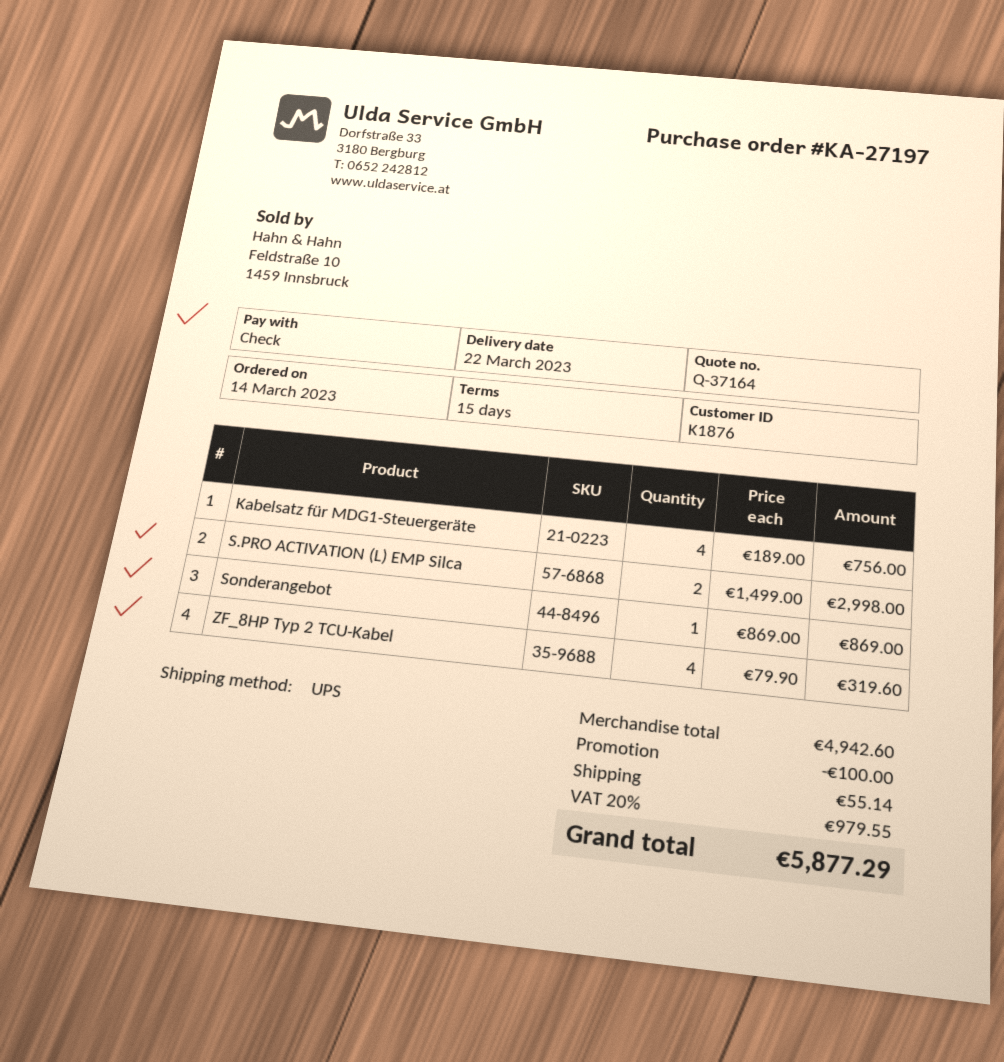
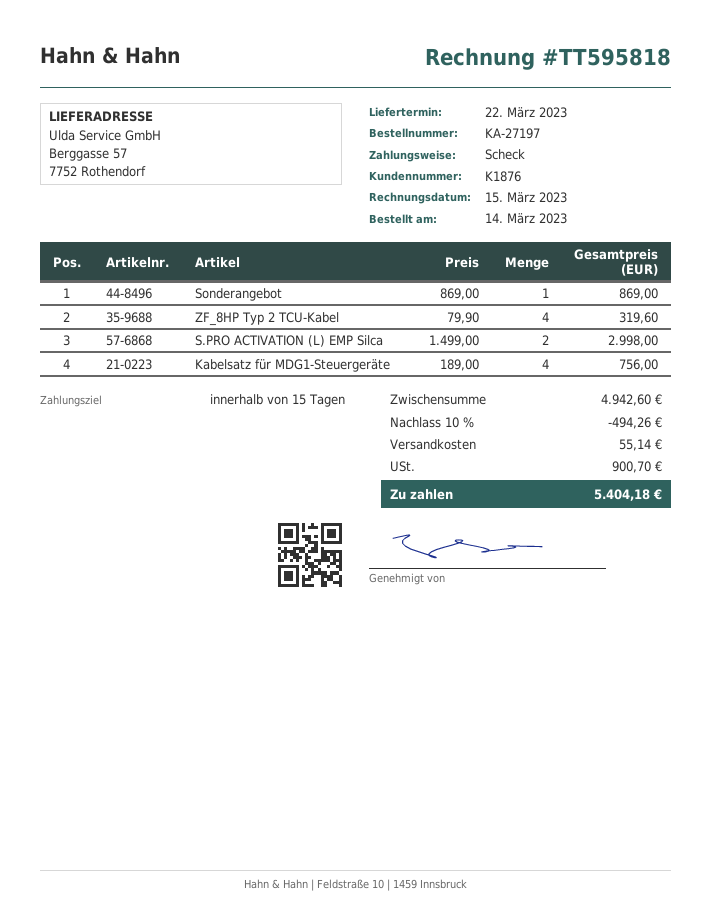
discount: 100.00 -> 494.26
tax: 979.55 -> 900.70
total: 5877.29 -> 5404.18

